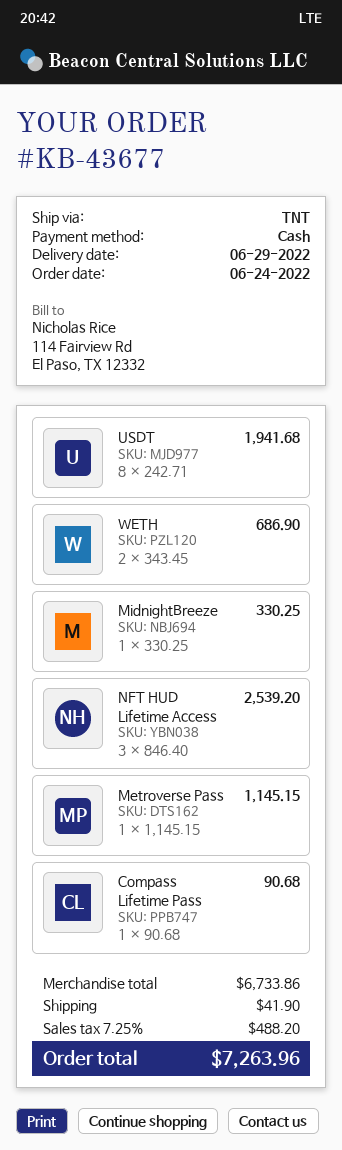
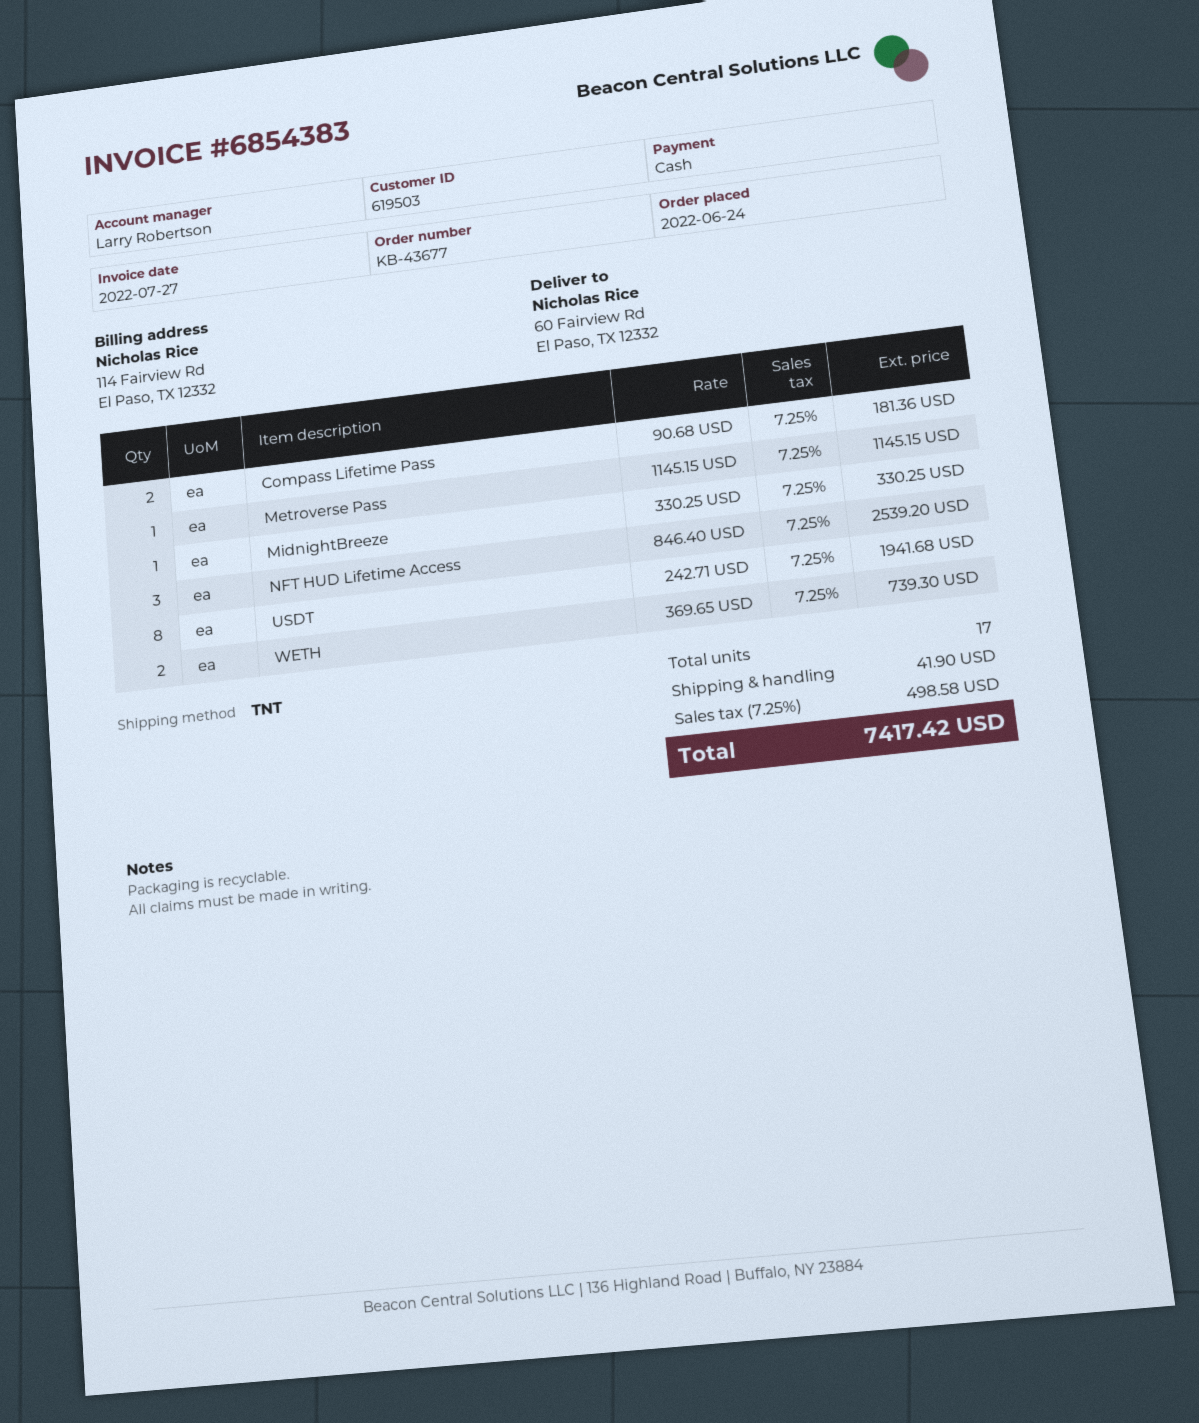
WETH: 2 x 343.45 = 686.90 -> 2 x 369.65 = 739.30
Compass Lifetime Pass: 1 x 90.68 = 90.68 -> 2 x 90.68 = 181.36
tax: 7.25% = 488.20 -> 7.25% = 498.58
total: 7263.96 -> 7417.42

